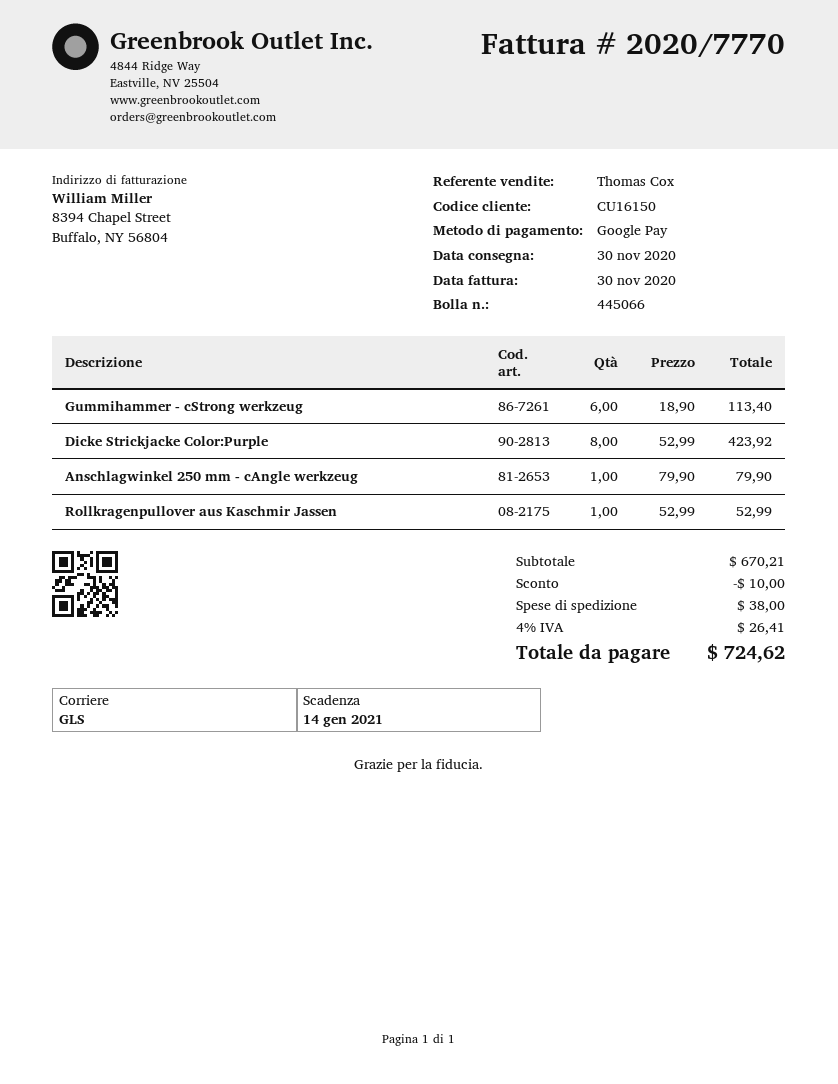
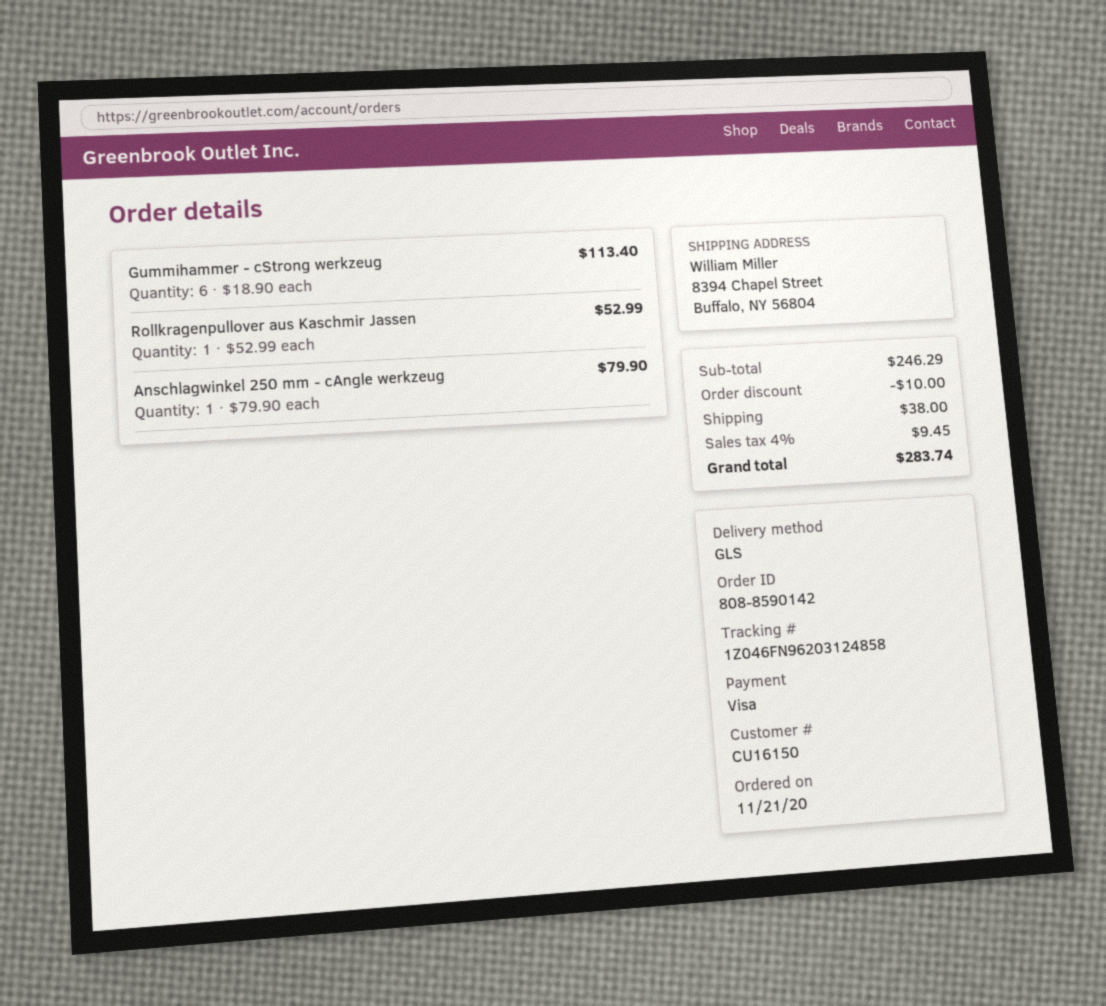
payment method: Google Pay -> Visa
Dicke Strickjacke Color:Purple: 8 x 52.99 = 423.92 -> none
subtotal: 670.21 -> 246.29
tax: 4% = 26.41 -> 4% = 9.45
total: 724.62 -> 283.74

